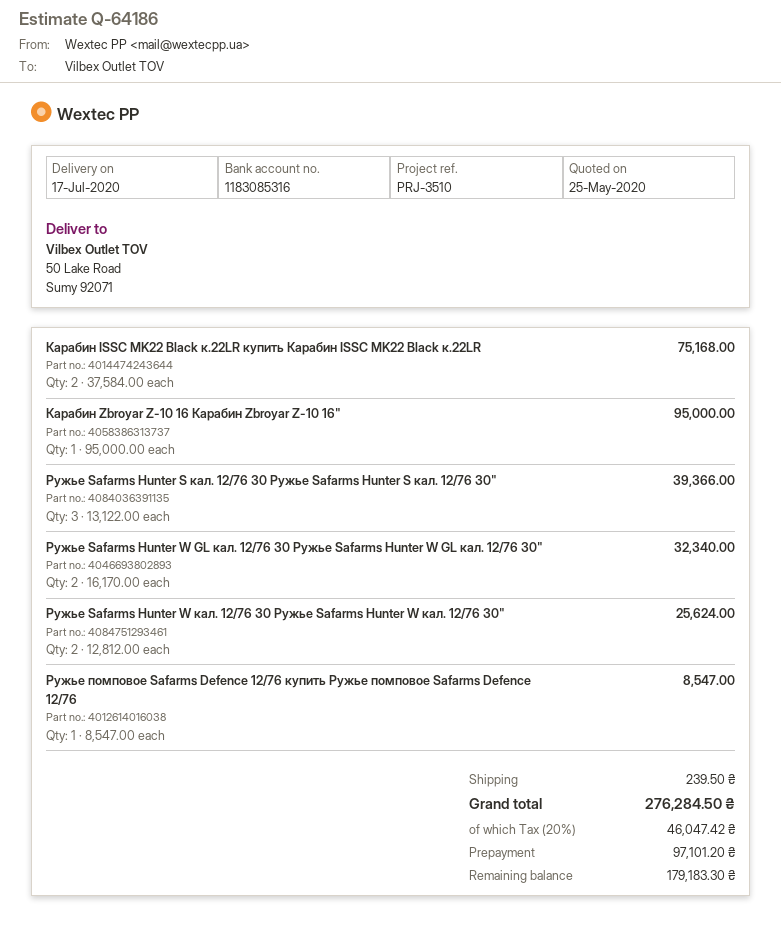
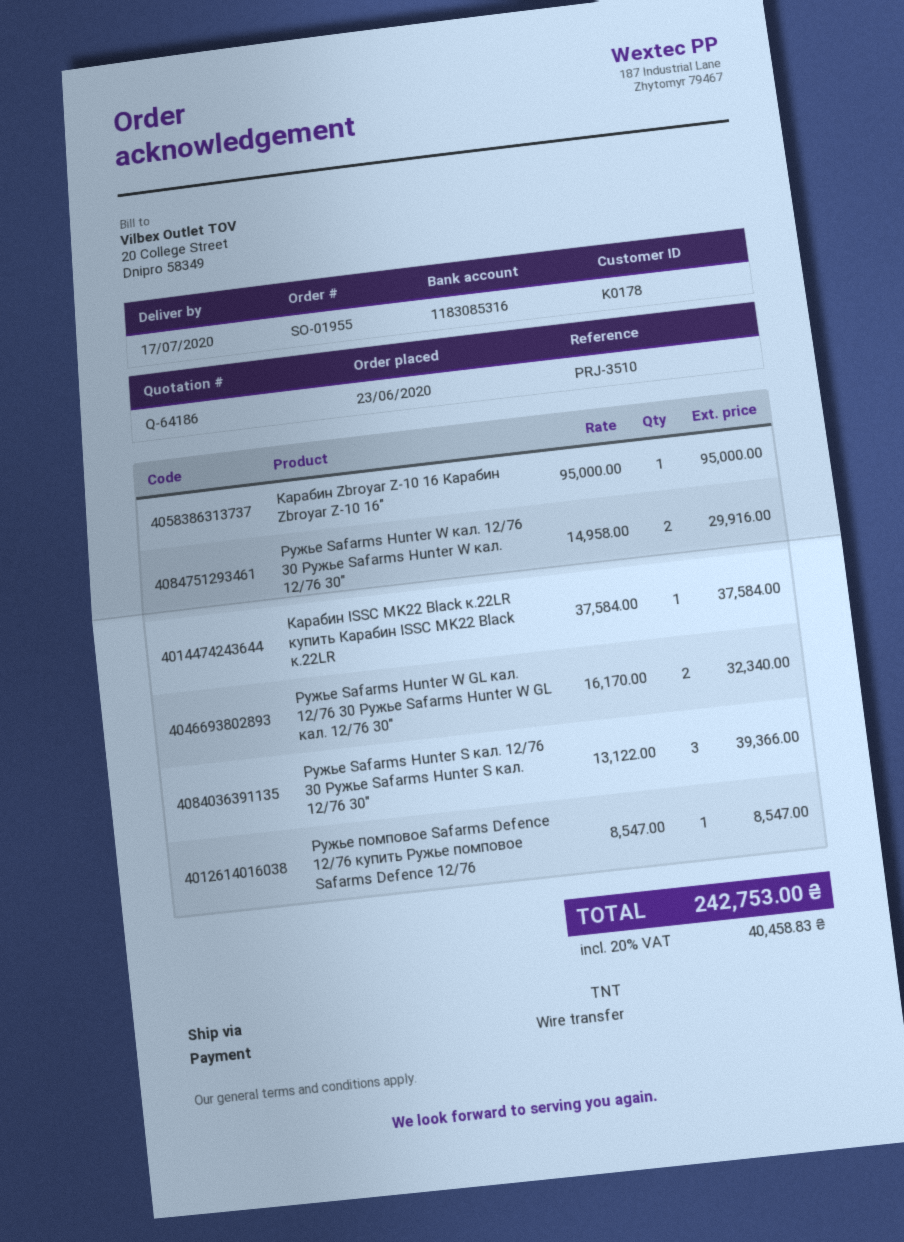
Карабин ISSC MK22 Black к.22LR купить Карабин ISSC MK22 Black к.22LR: 2 x 37584.00 = 75168.00 -> 1 x 37584.00 = 37584.00
Ружье Safarms Hunter W кал. 12/76 30 Ружье Safarms Hunter W кал. 12/76 30": 2 x 12812.00 = 25624.00 -> 2 x 14958.00 = 29916.00
shipping: 239.50 -> none
tax: 20% = 46047.42 -> 20% = 40458.83
total: 276284.50 -> 242753.00

